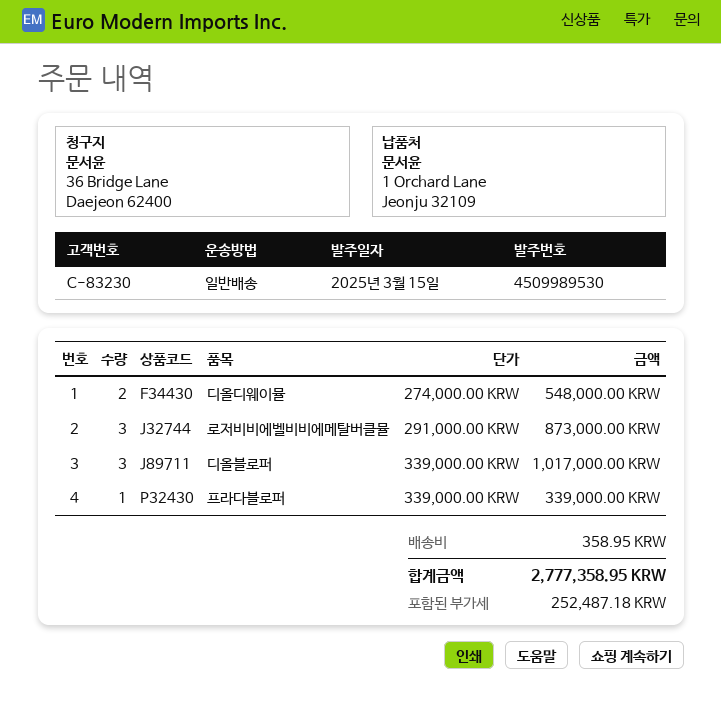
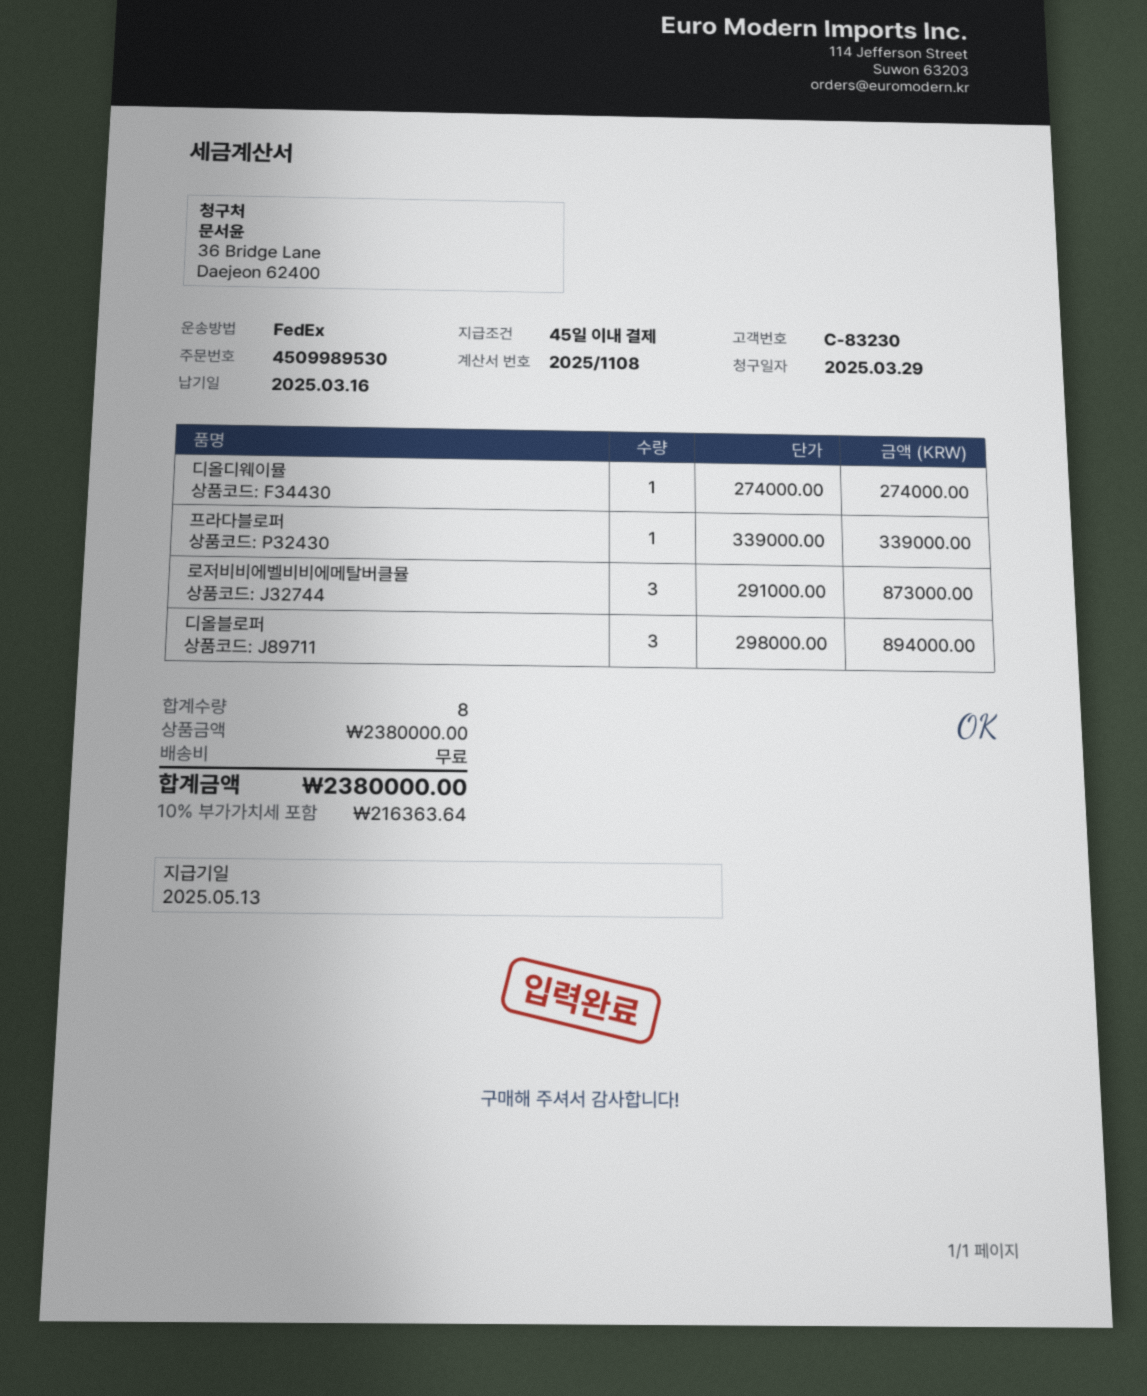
shipping method: standard -> FedEx
디올디웨이뮬: 2 x 274000.00 = 548000.00 -> 1 x 274000.00 = 274000.00
디올블로퍼: 3 x 339000.00 = 1017000.00 -> 3 x 298000.00 = 894000.00
shipping: 358.95 -> 0.00
tax: 252487.18 -> 216363.64
total: 2777358.95 -> 2380000.00

